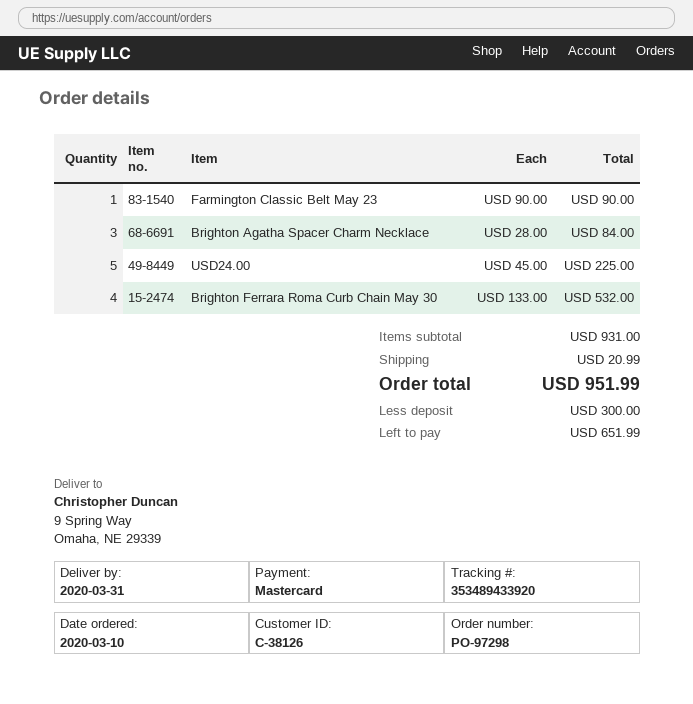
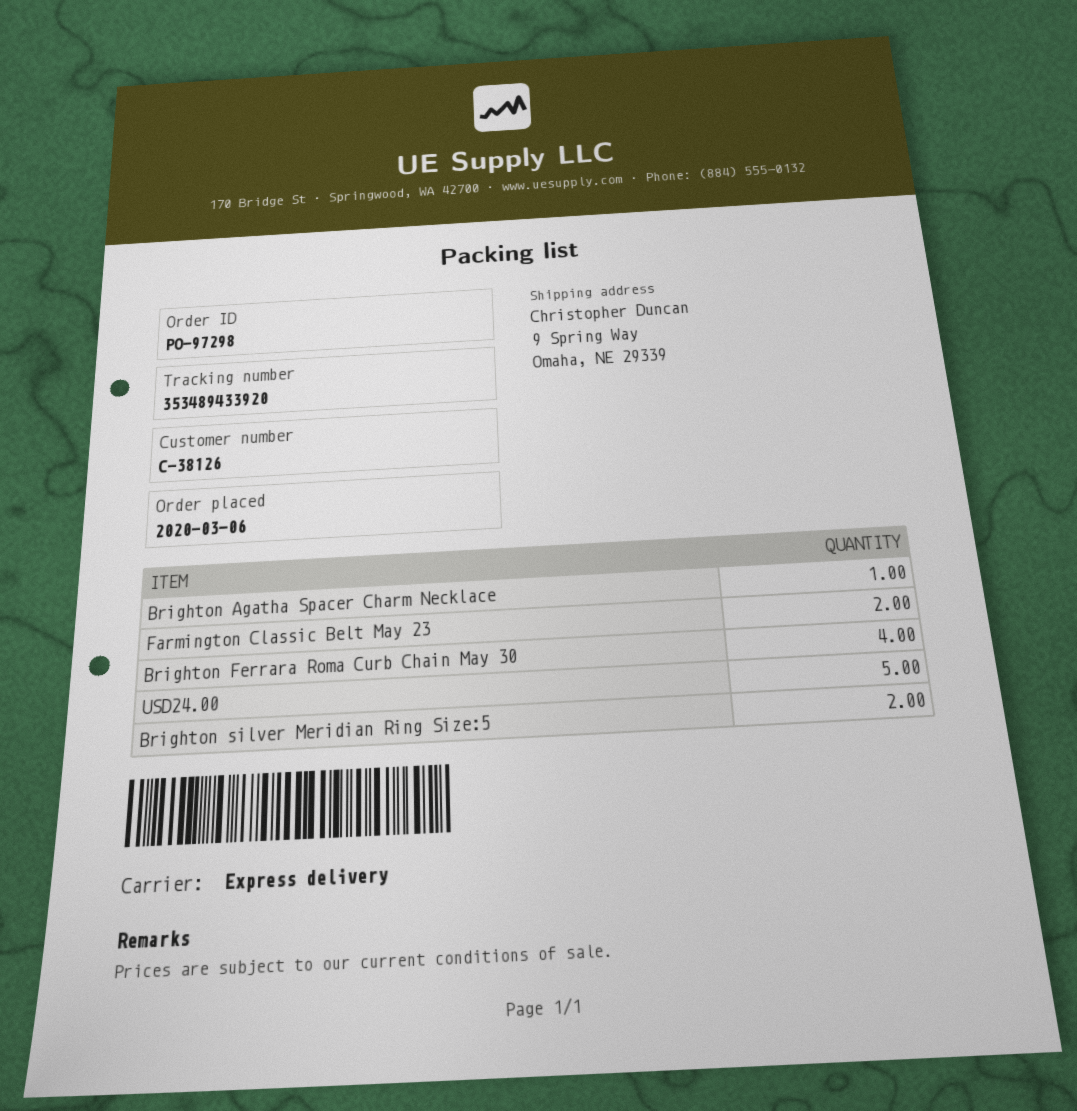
order date: 2020-03-10 -> 2020-03-06
Farmington Classic Belt May 23: 1 -> 2
Brighton Agatha Spacer Charm Necklace: 3 -> 1
Brighton silver Meridian Ring Size:5: none -> 2

